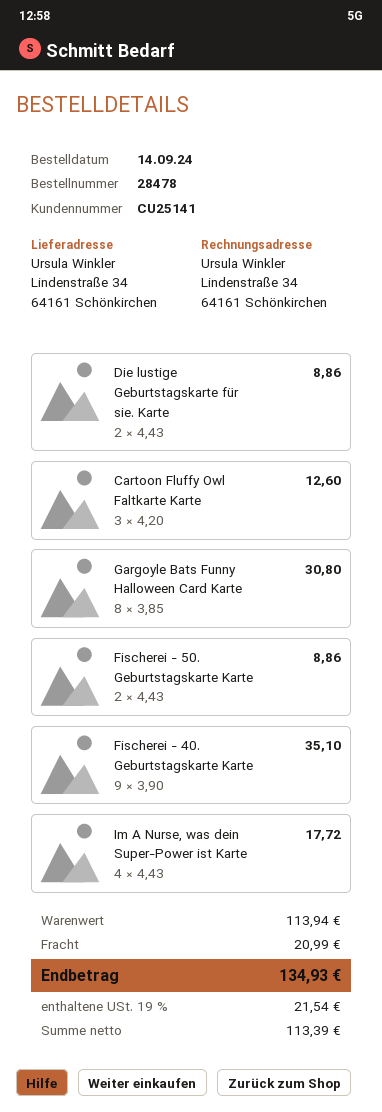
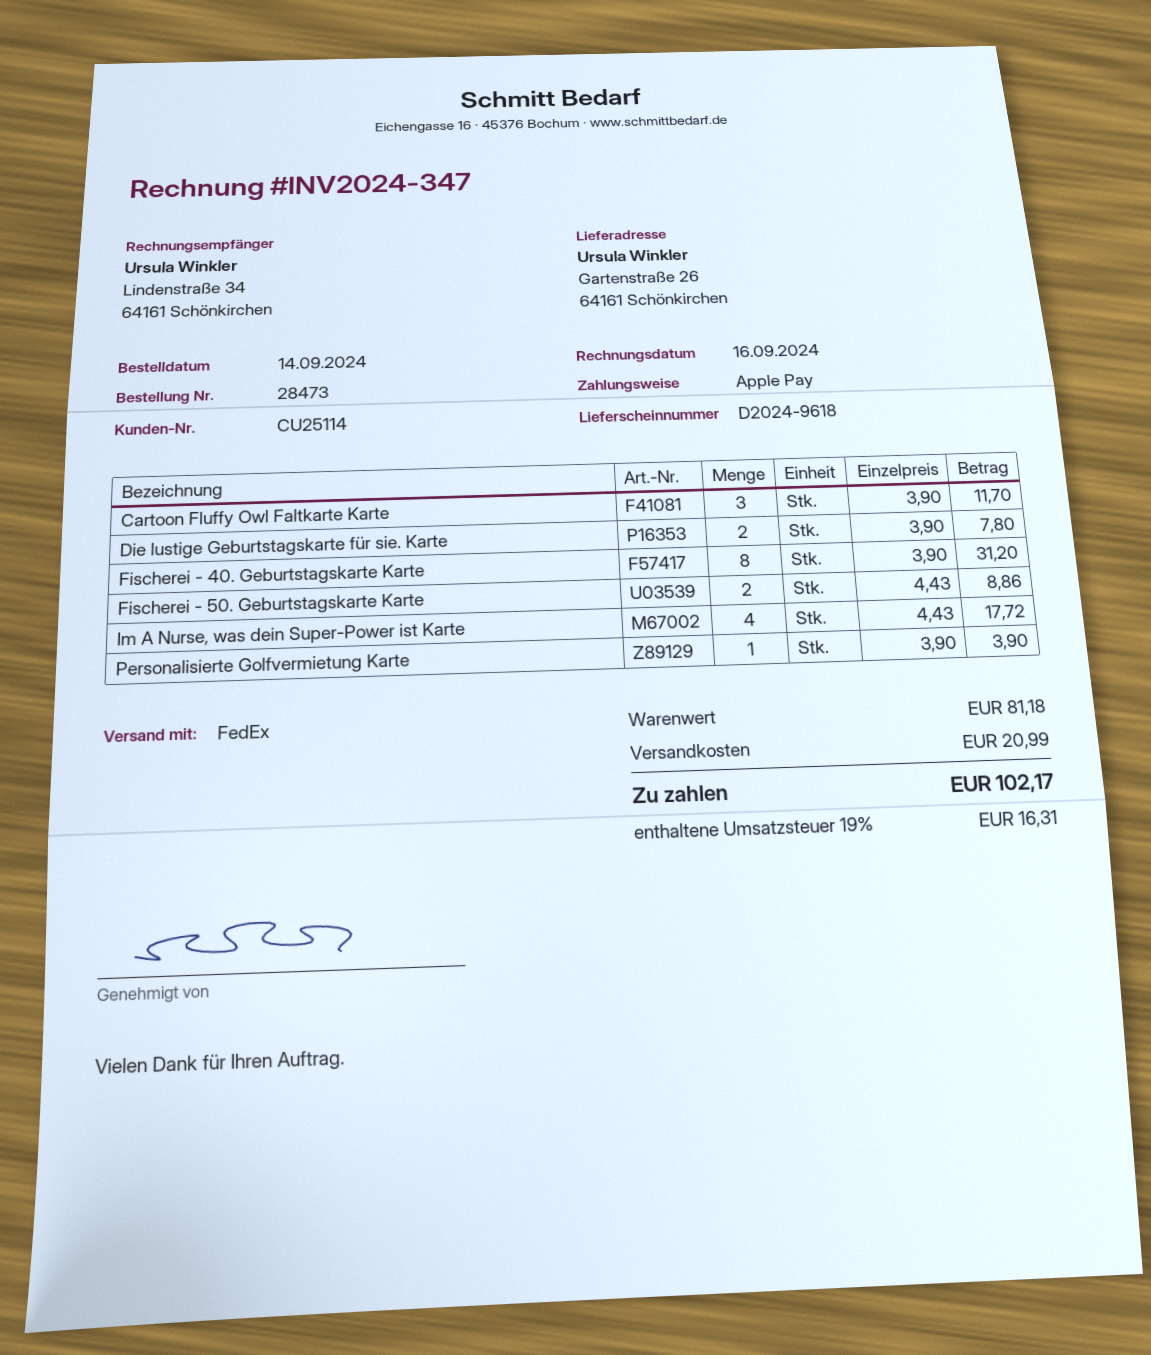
order number: 28478 -> 28473
customer number: CU25141 -> CU25114
ship to: Lindenstraße 34, 64161 Schönkirchen -> Gartenstraße 26, 64161 Schönkirchen
Die lustige Geburtstagskarte für sie. Karte: 2 x 4.43 = 8.86 -> 2 x 3.90 = 7.80
Cartoon Fluffy Owl Faltkarte Karte: 3 x 4.20 = 12.60 -> 3 x 3.90 = 11.70
Gargoyle Bats Funny Halloween Card Karte: 8 x 3.85 = 30.80 -> none
Fischerei - 40. Geburtstagskarte Karte: 9 x 3.90 = 35.10 -> 8 x 3.90 = 31.20
Personalisierte Golfvermietung Karte: none -> 1 x 3.90 = 3.90
subtotal: 113.94 -> 81.18
tax: 19% = 21.54 -> 19% = 16.31
total: 134.93 -> 102.17

